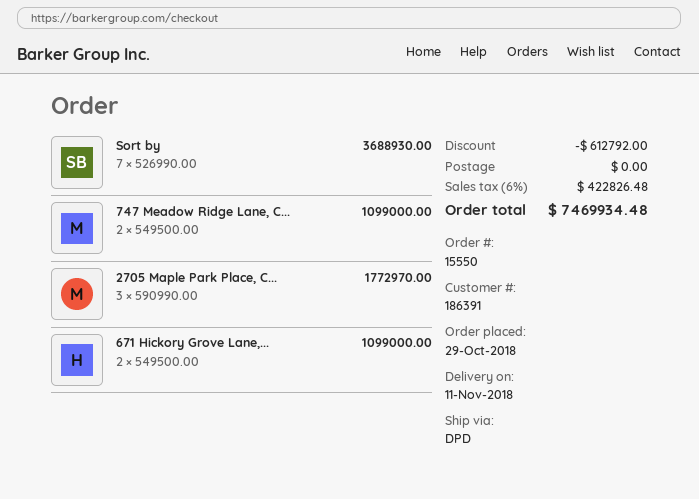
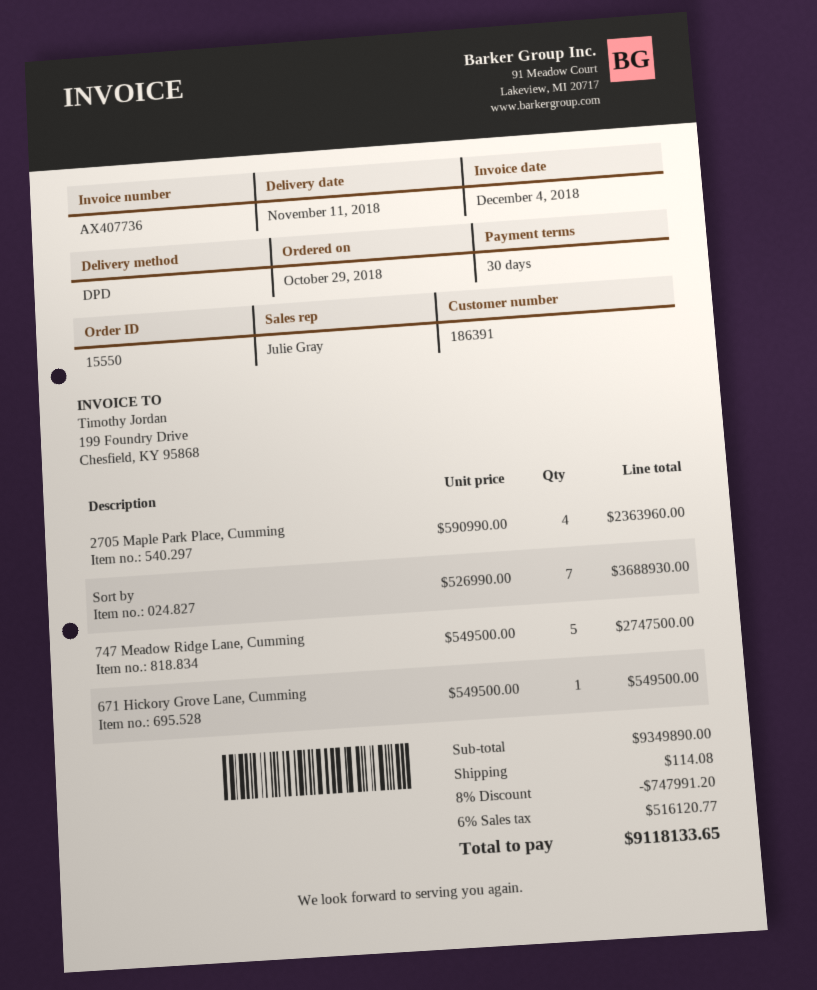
747 Meadow Ridge Lane, C...: 2 x 549500.00 = 1099000.00 -> 5 x 549500.00 = 2747500.00
2705 Maple Park Place, C...: 3 x 590990.00 = 1772970.00 -> 4 x 590990.00 = 2363960.00
671 Hickory Grove Lane,...: 2 x 549500.00 = 1099000.00 -> 1 x 549500.00 = 549500.00
discount: 612792.00 -> 747991.20
shipping: 0.00 -> 114.08
tax: 6% = 422826.48 -> 6% = 516120.77
total: 7469934.48 -> 9118133.65

